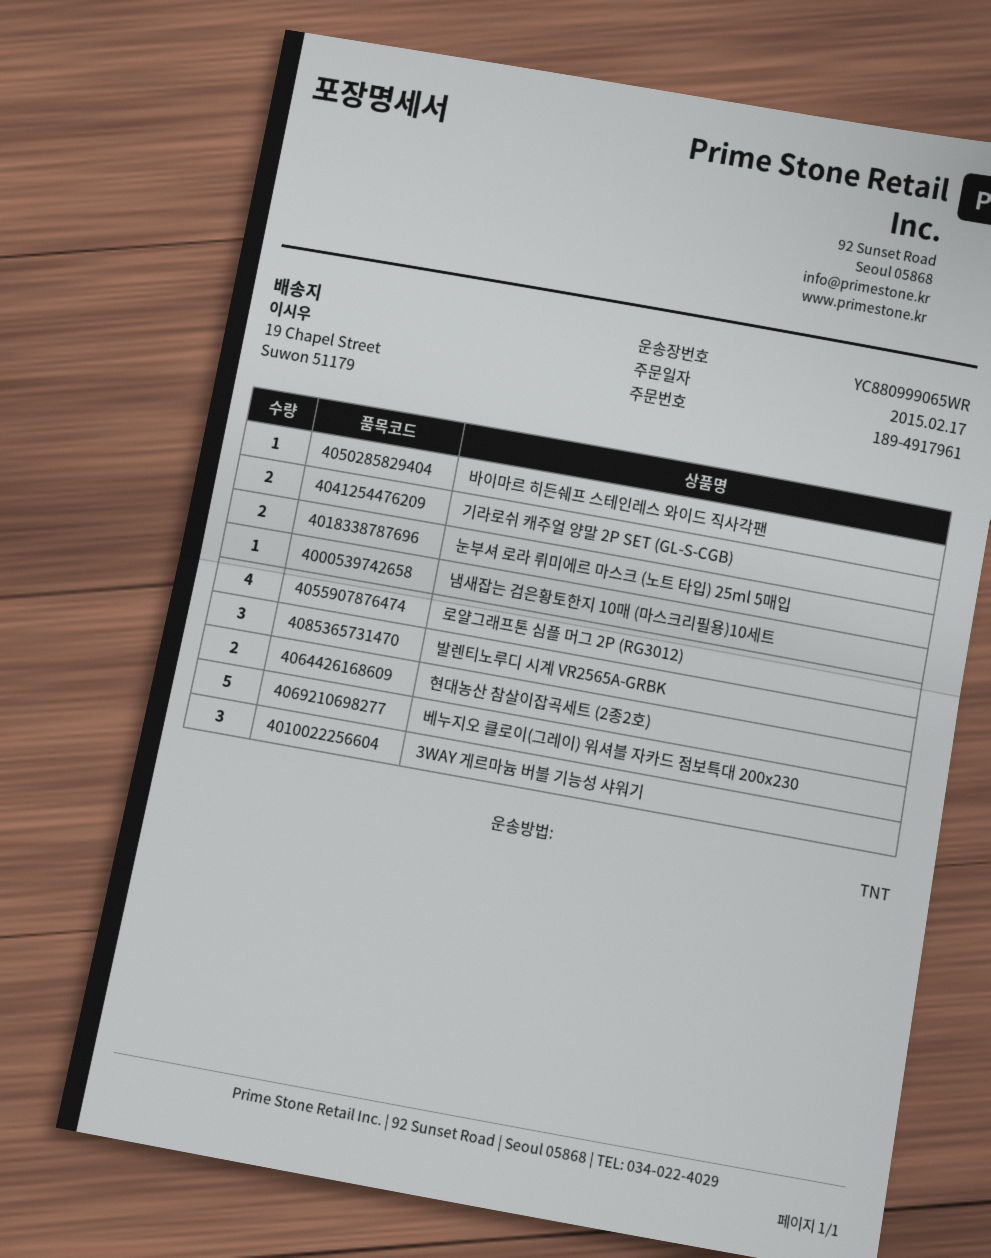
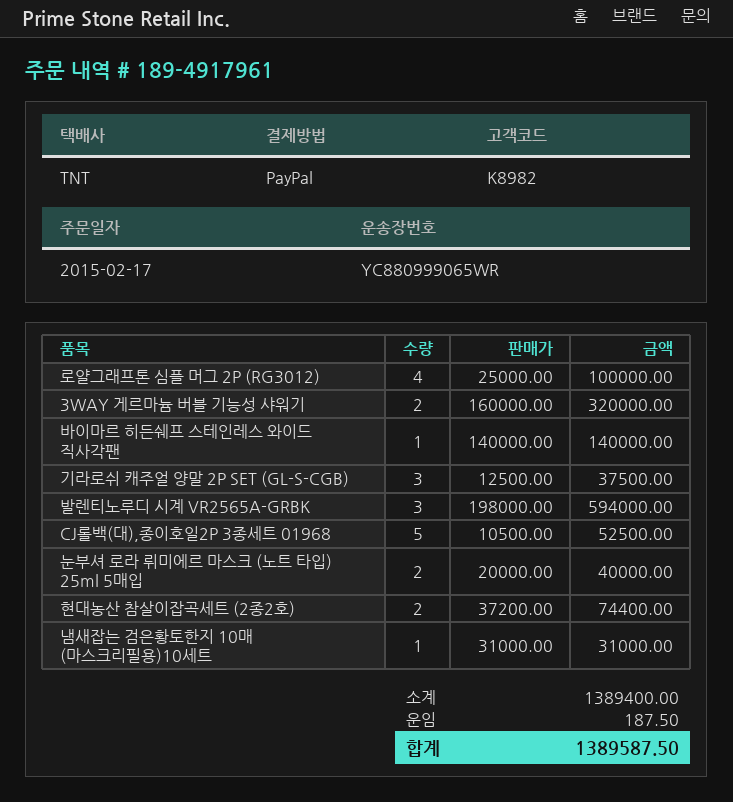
기라로쉬 캐주얼 양말 2P SET (GL-S-CGB): 2 -> 3
베누지오 클로이(그레이) 워셔블 자카드 점보특대 200x230: 5 -> none
3WAY 게르마늄 버블 기능성 샤워기: 3 -> 2
CJ롤백(대),종이호일2P 3종세트 01968: none -> 5

